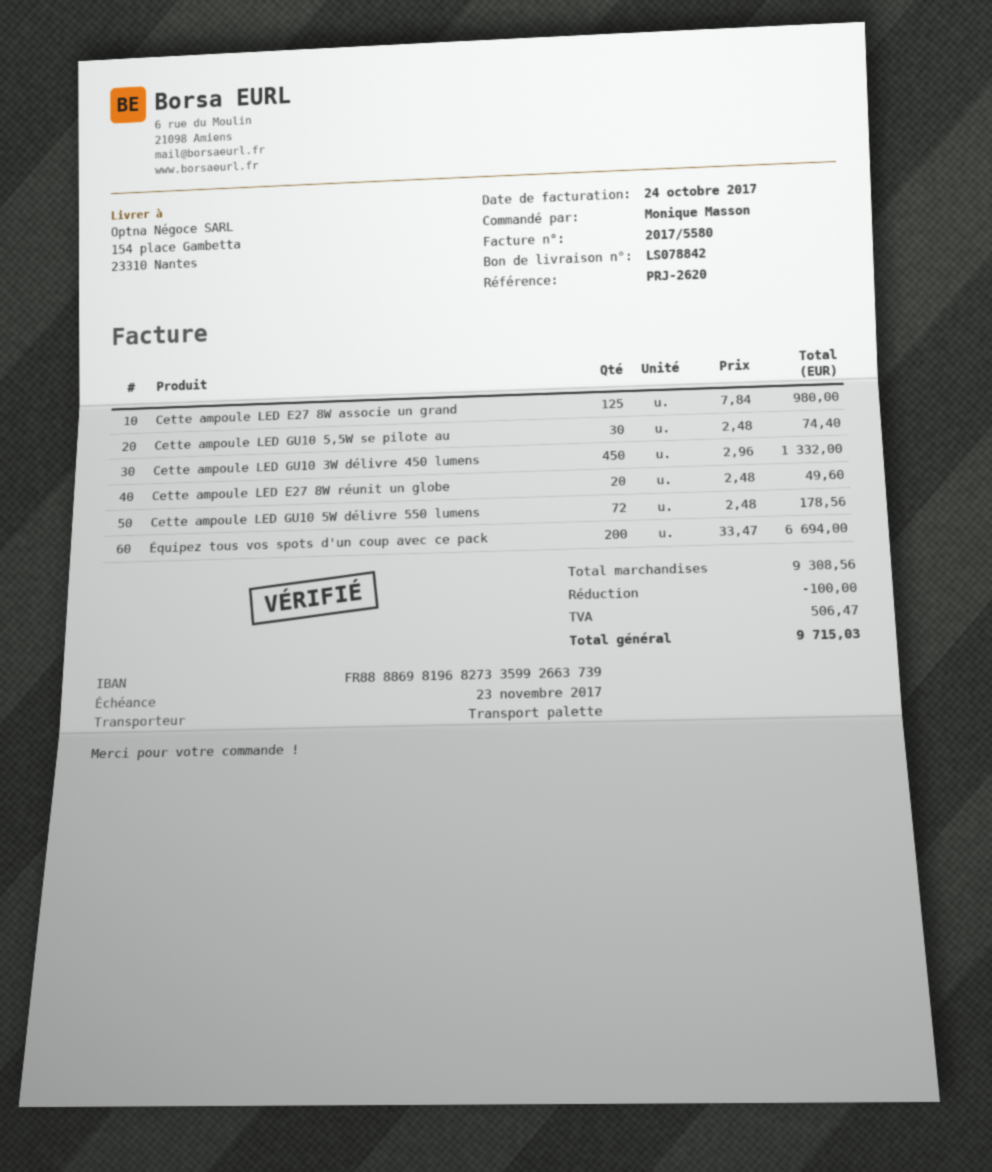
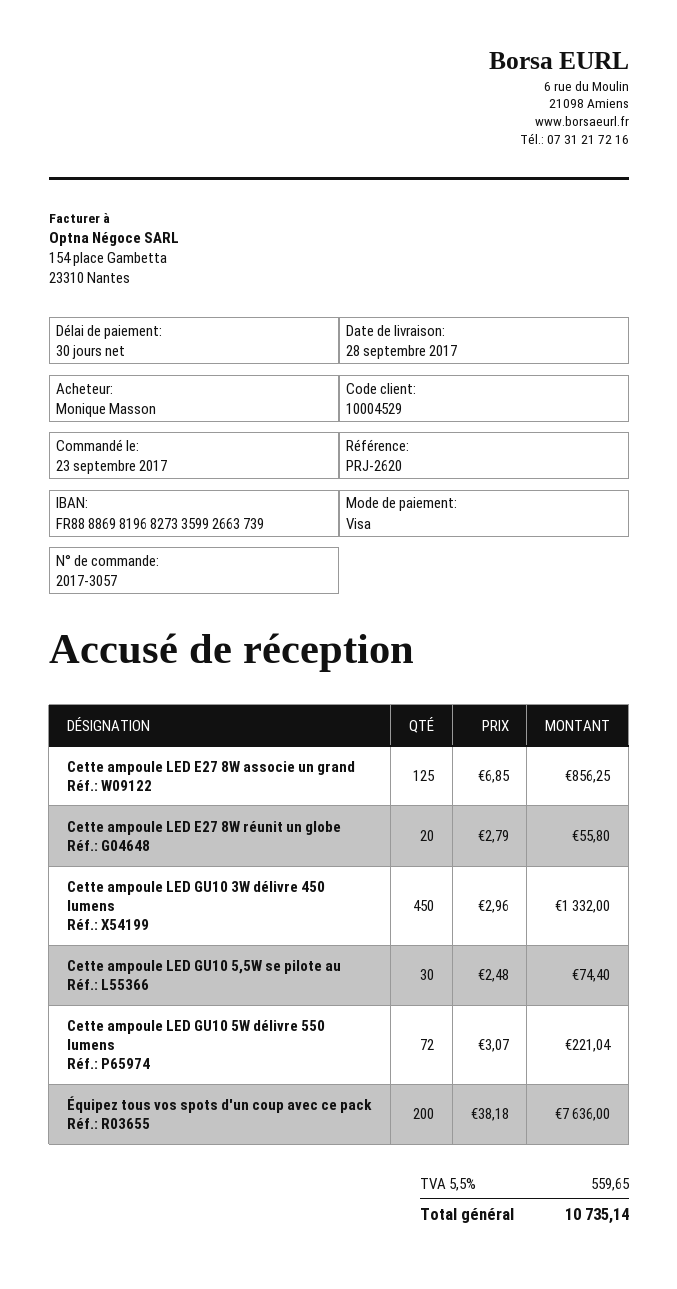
Cette ampoule LED E27 8W associe un grand: 125 x 7.84 = 980.00 -> 125 x 6.85 = 856.25
Cette ampoule LED E27 8W réunit un globe: 20 x 2.48 = 49.60 -> 20 x 2.79 = 55.80
Cette ampoule LED GU10 5W délivre 550 lumens: 72 x 2.48 = 178.56 -> 72 x 3.07 = 221.04
Équipez tous vos spots d'un coup avec ce pack: 200 x 33.47 = 6694.00 -> 200 x 38.18 = 7636.00
discount: 100.00 -> none
tax: 506.47 -> 559.65
total: 9715.03 -> 10735.14

